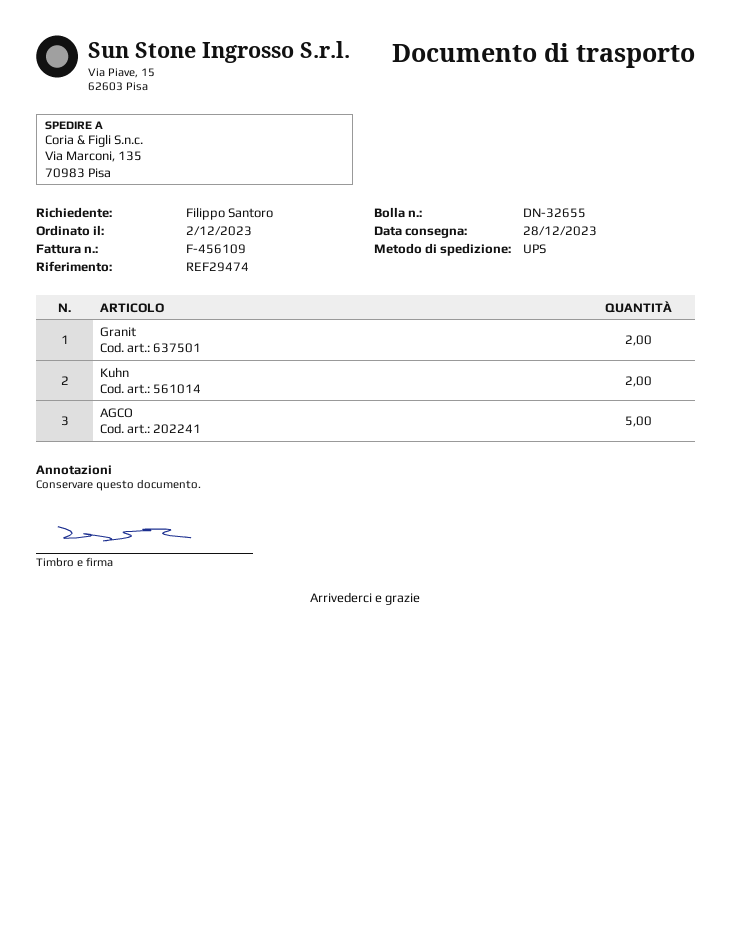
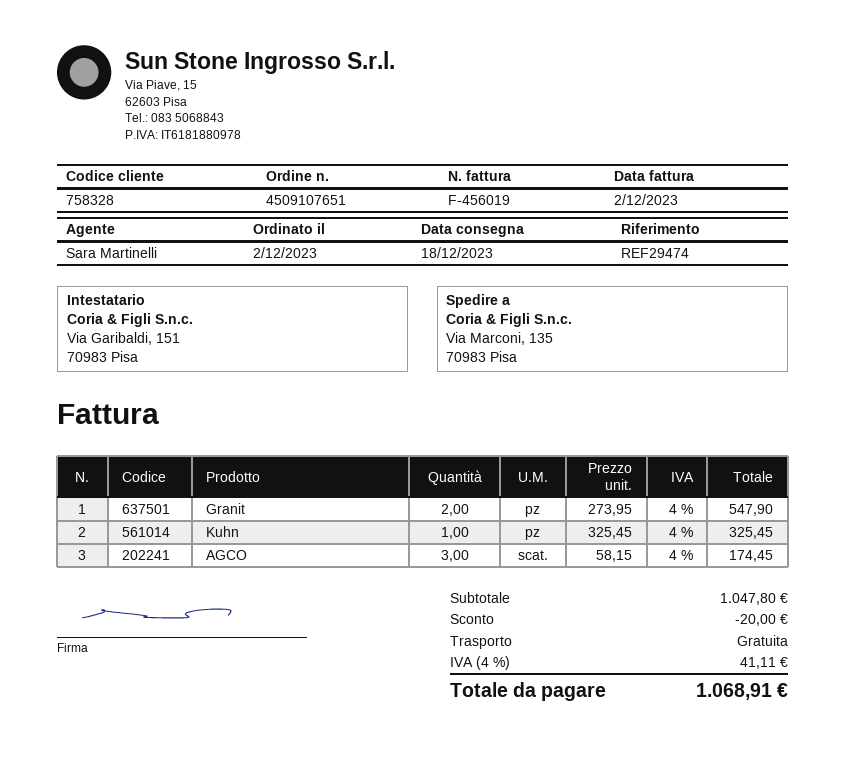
delivery date: 2023-12-28 -> 2023-12-18
invoice number: F-456109 -> F-456019
Kuhn: 2 -> 1
AGCO: 5 -> 3

